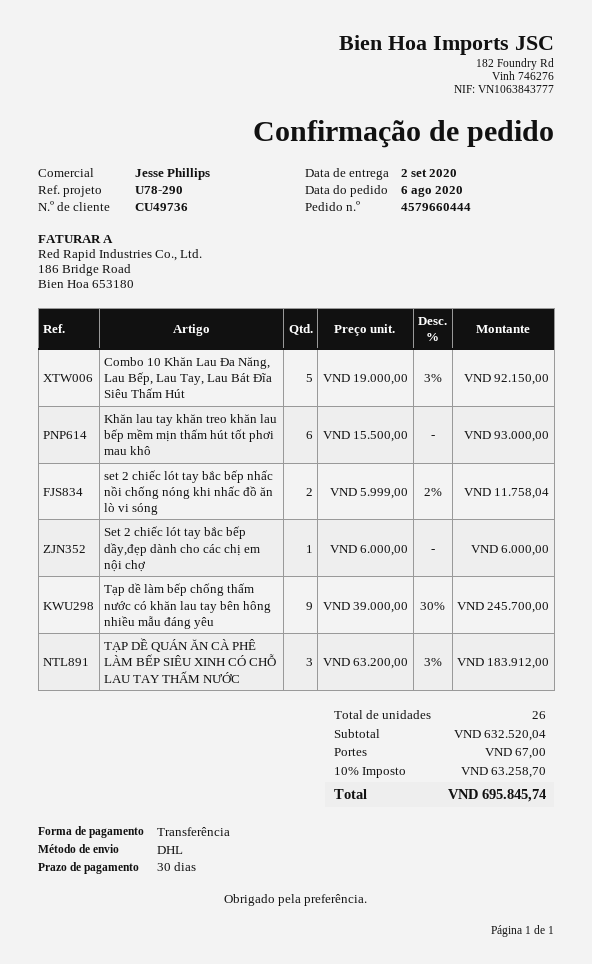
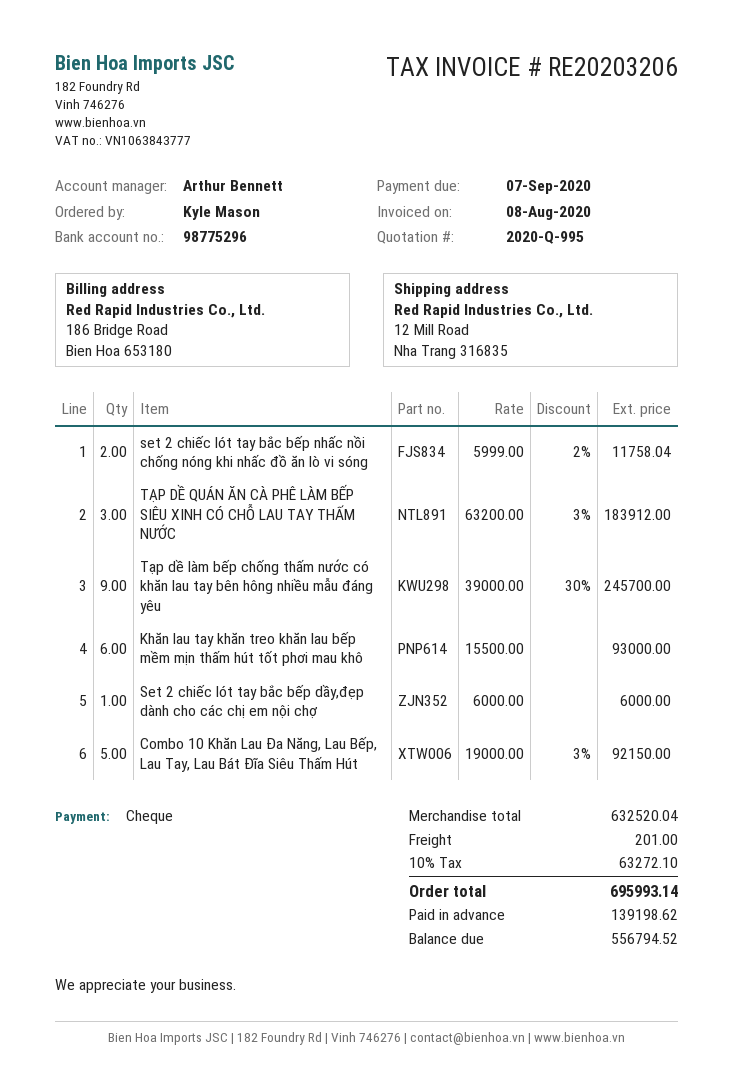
sales rep: Jesse Phillips -> Arthur Bennett
payment method: bank transfer -> cheque
shipping: 67.00 -> 201.00
tax: 10% = 63258.70 -> 10% = 63272.10
total: 695845.74 -> 695993.14

